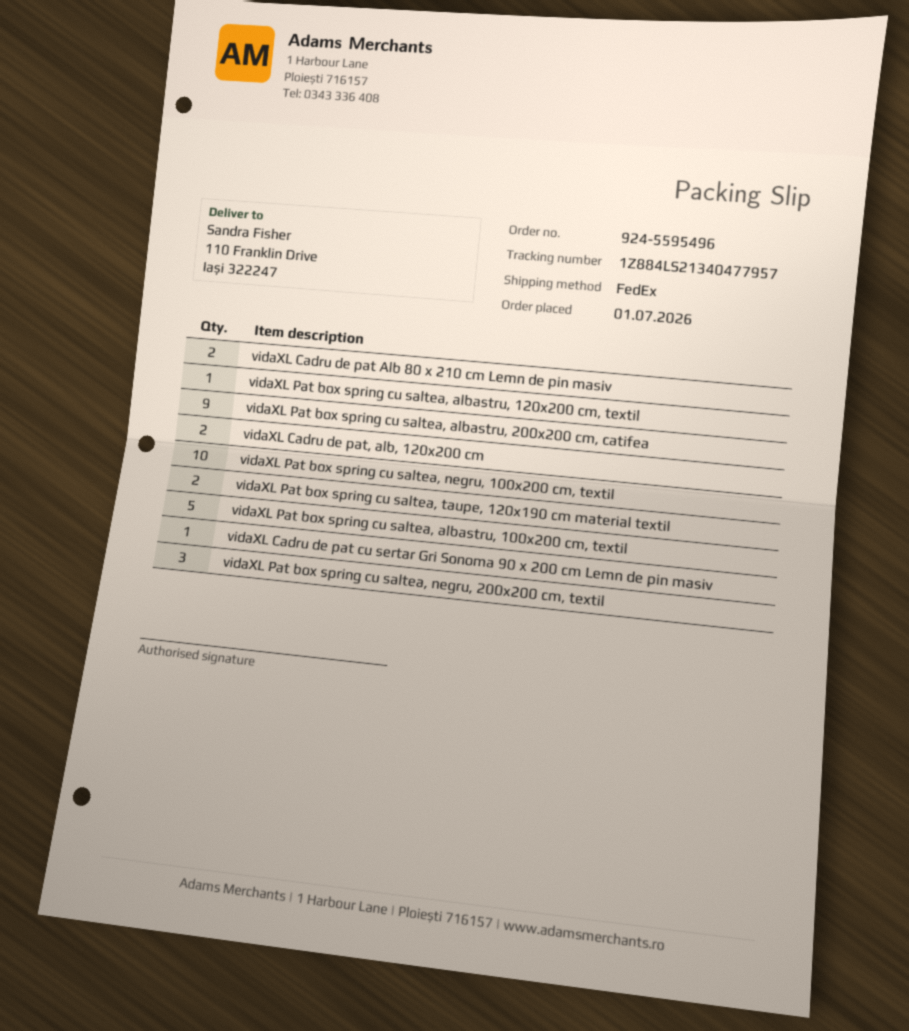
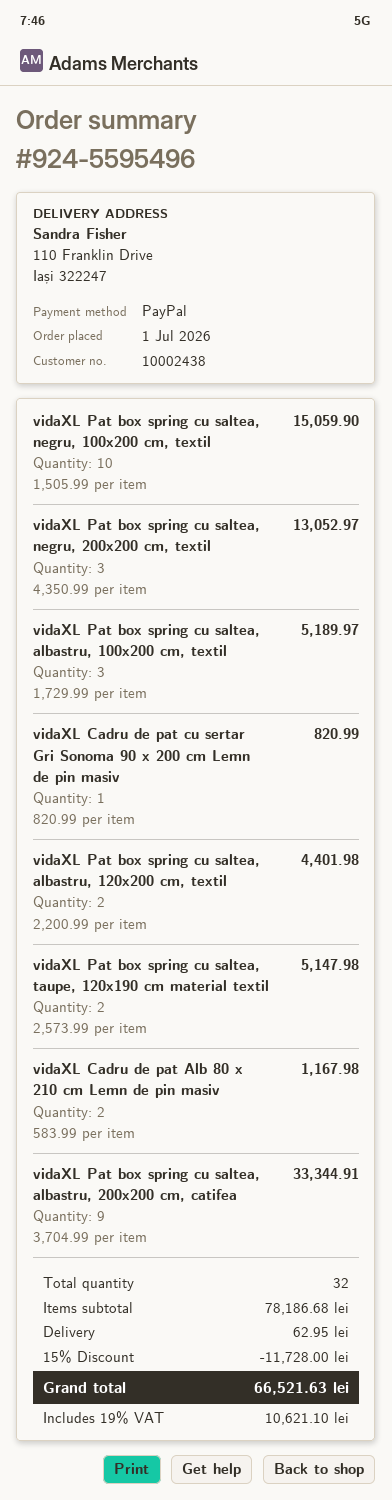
vidaXL Pat box spring cu saltea, albastru, 120x200 cm, textil: 1 -> 2
vidaXL Cadru de pat, alb, 120x200 cm: 2 -> none
vidaXL Pat box spring cu saltea, albastru, 100x200 cm, textil: 5 -> 3

